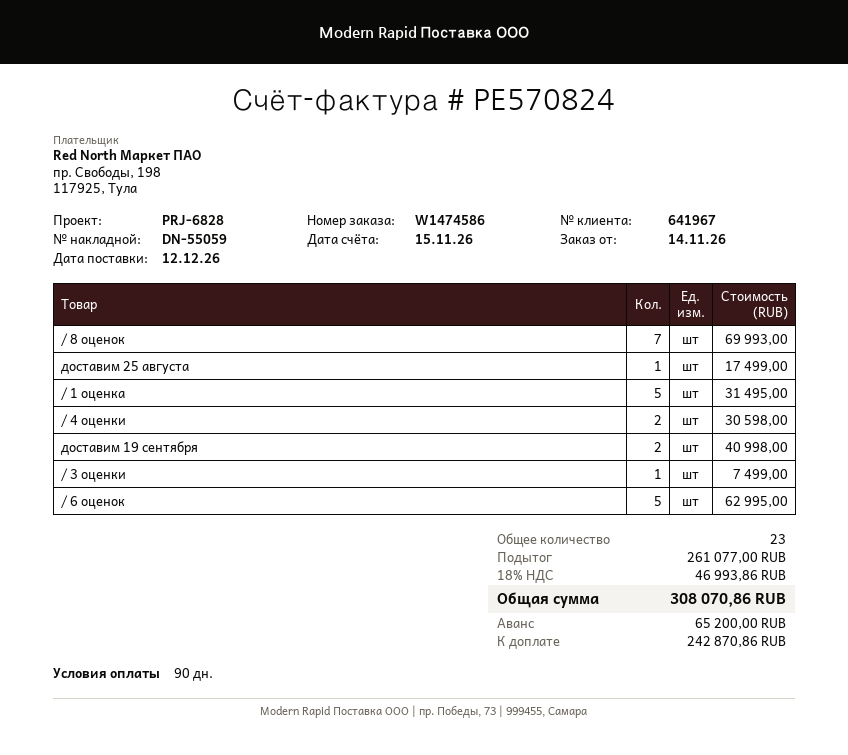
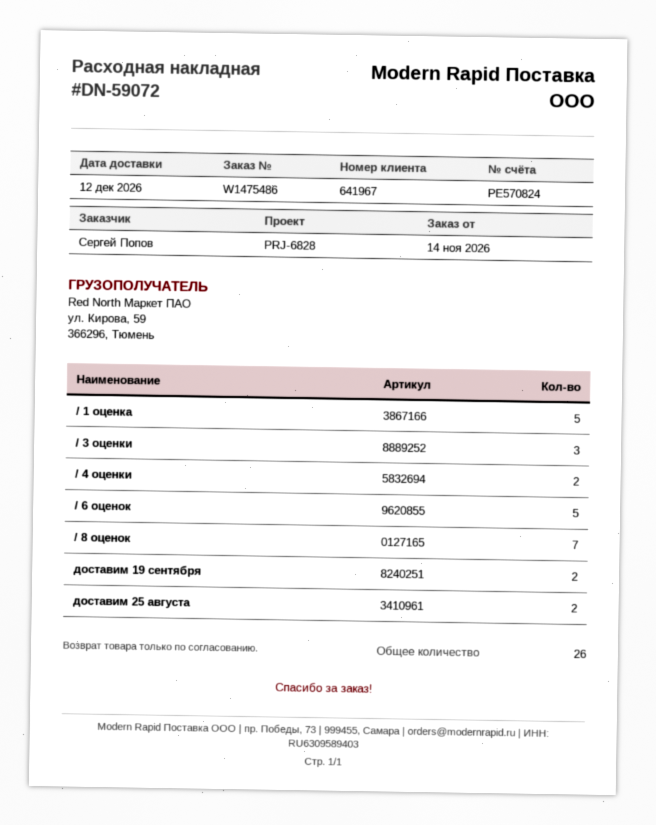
order number: W1474586 -> W1475486
delivery note number: DN-55059 -> DN-59072
доставим 25 августа: 1 -> 2
/ 3 оценки: 1 -> 3
total quantity: 23 -> 26

